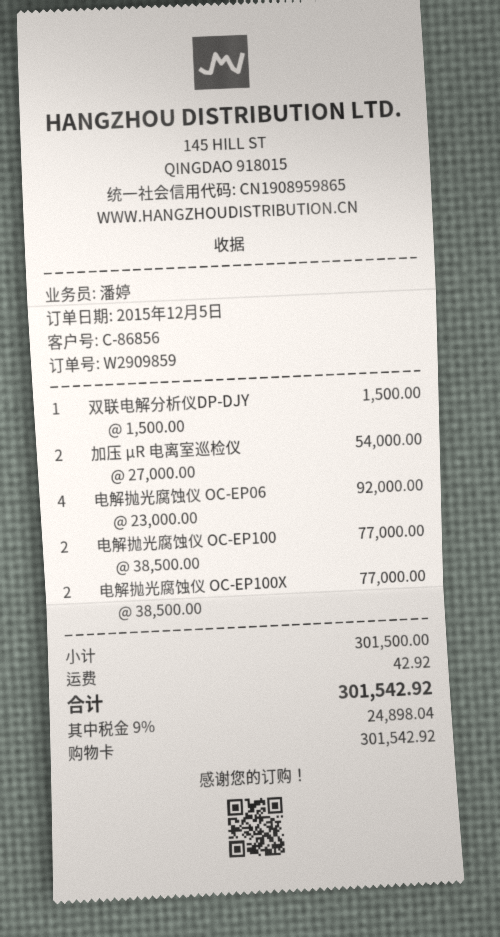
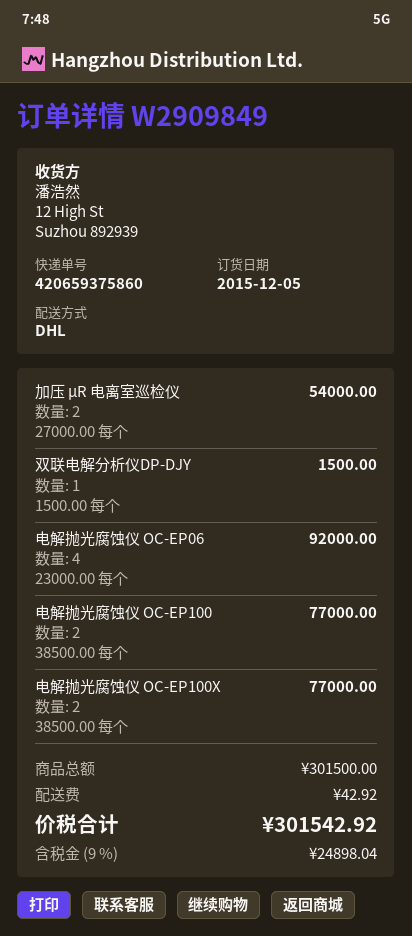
order number: W2909859 -> W2909849

